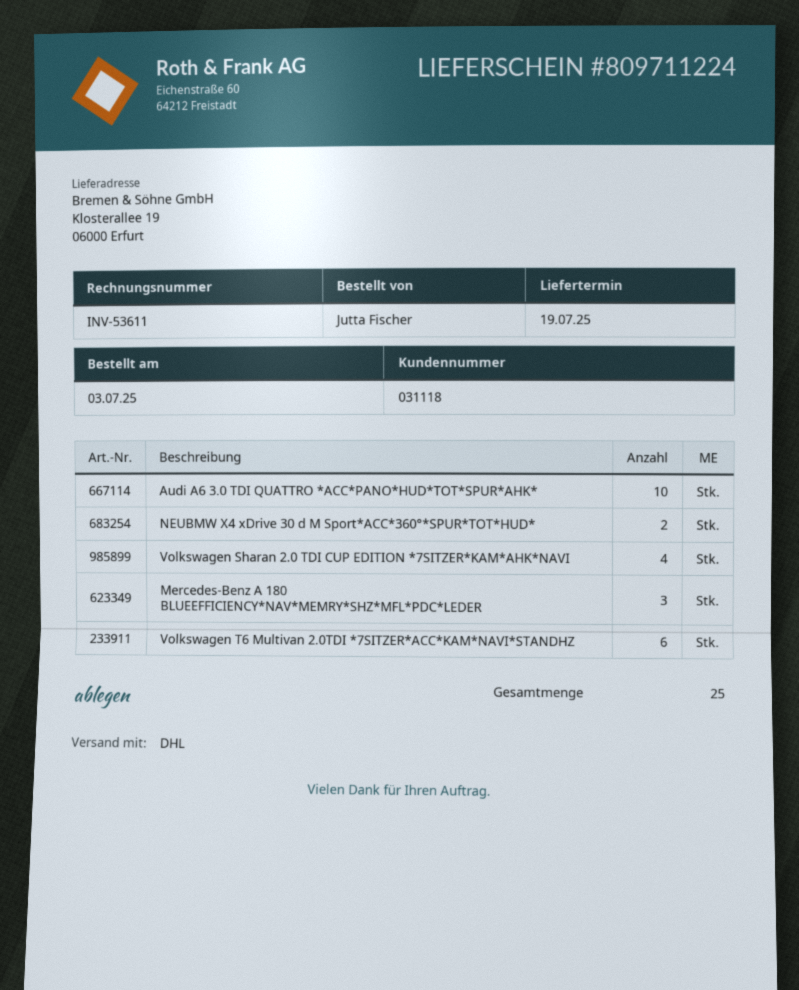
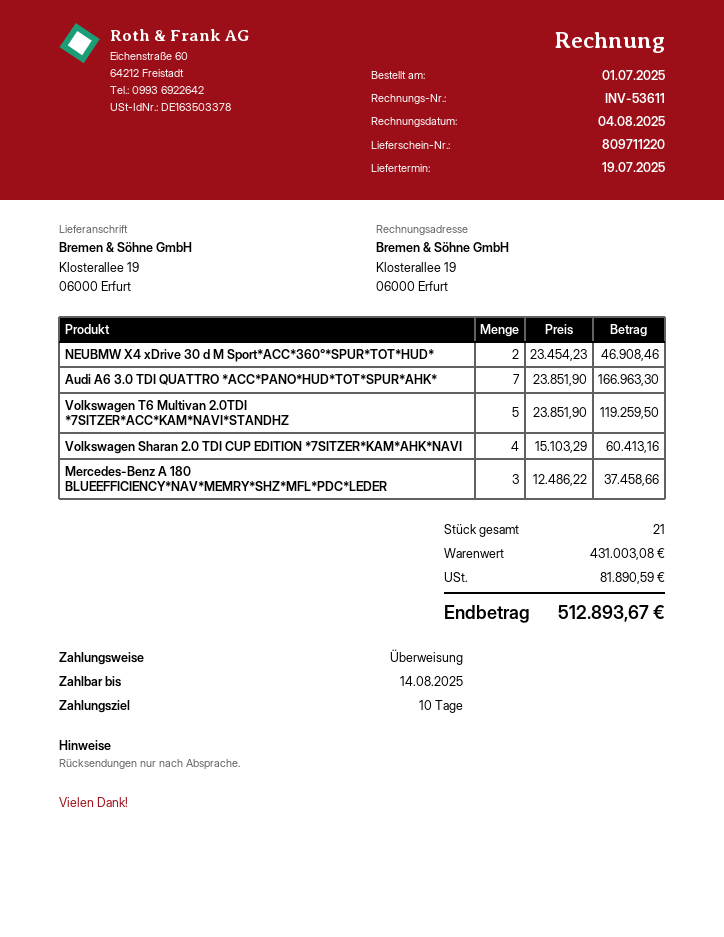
order date: 2025-07-03 -> 2025-07-01
delivery note number: 809711224 -> 809711220
Audi A6 3.0 TDI QUATTRO *ACC*PANO*HUD*TOT*SPUR*AHK*: 10 -> 7
Volkswagen T6 Multivan 2.0TDI *7SITZER*ACC*KAM*NAVI*STANDHZ: 6 -> 5
total quantity: 25 -> 21

